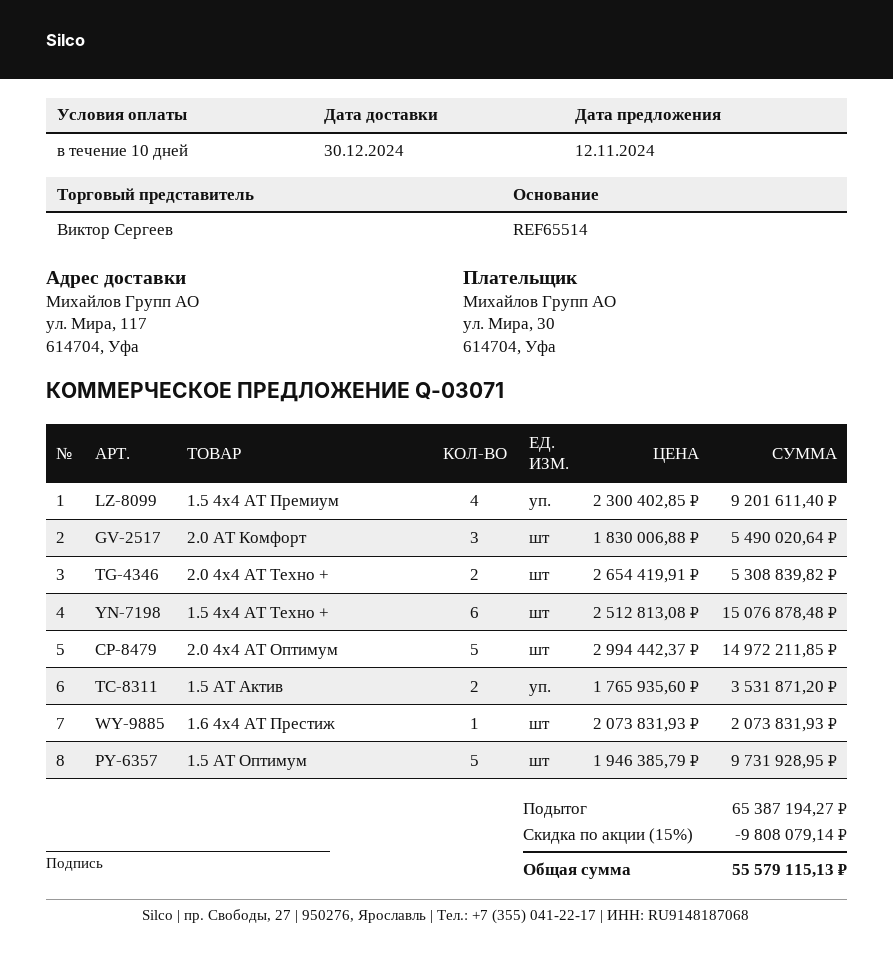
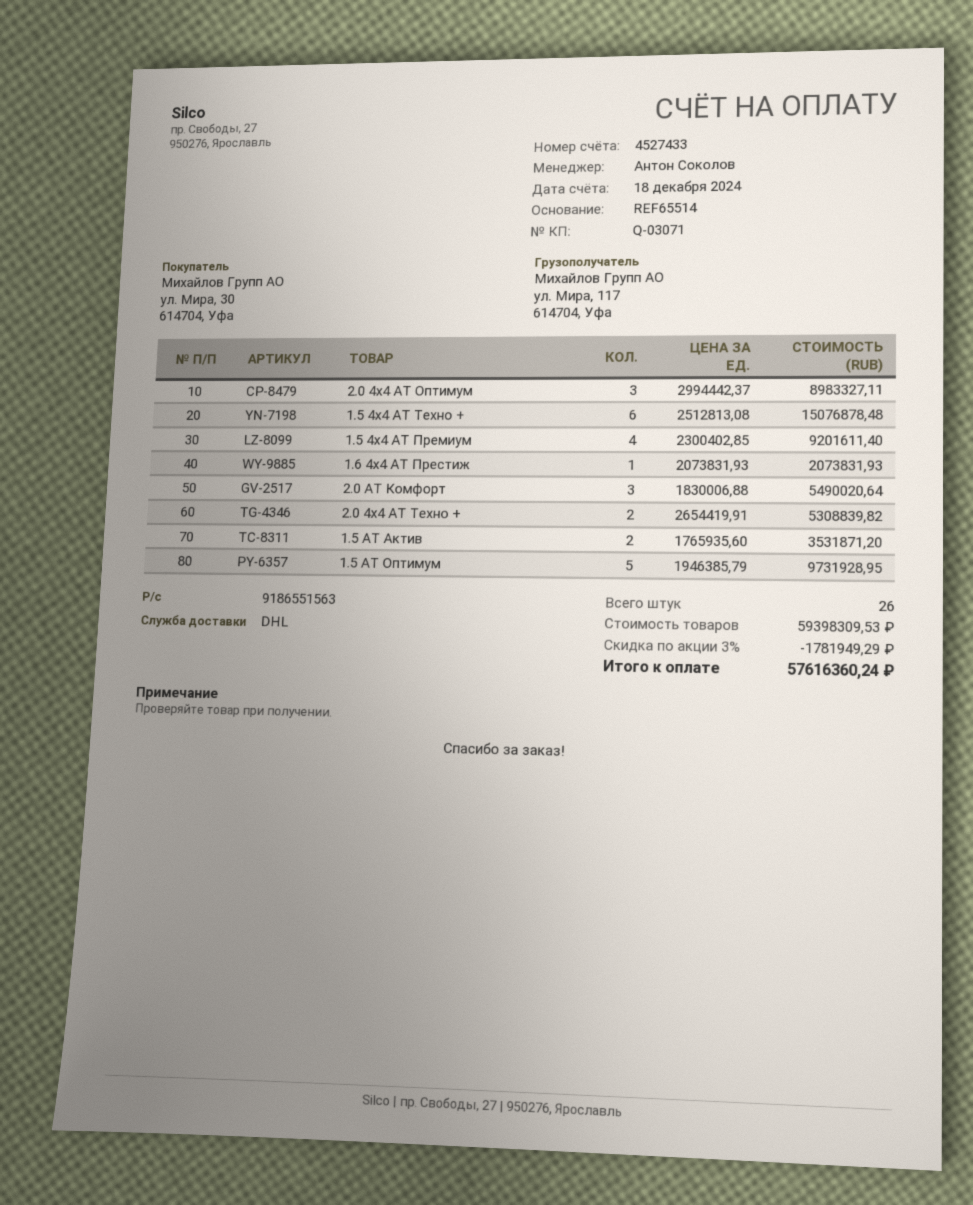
sales rep: Виктор Сергеев -> Антон Соколов
2.0 4x4 AT Оптимум: 5 x 2994442.37 = 14972211.85 -> 3 x 2994442.37 = 8983327.11
subtotal: 65387194.27 -> 59398309.53
discount: 15% = 9808079.14 -> 3% = 1781949.29
total: 55579115.13 -> 57616360.24

